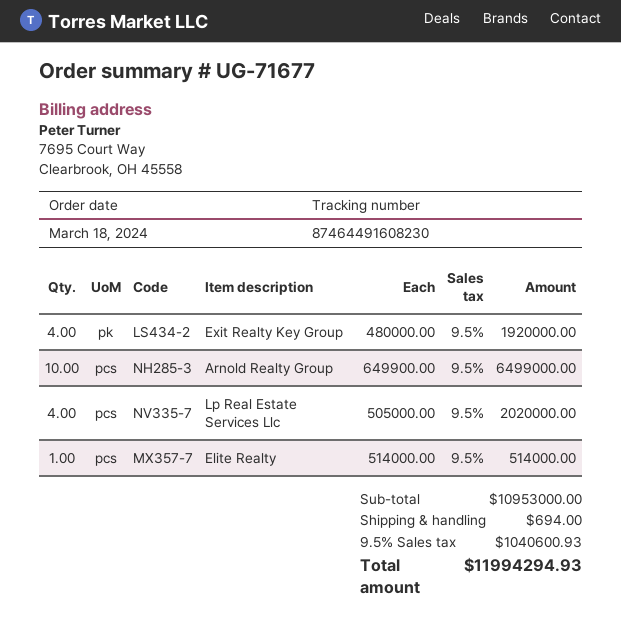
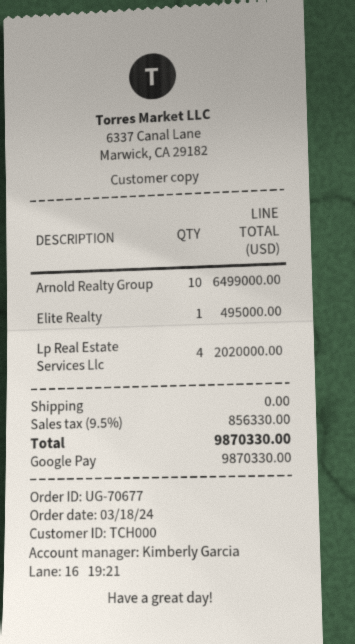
order number: UG-71677 -> UG-70677
Exit Realty Key Group: 4 for 1920000.00 -> none
Elite Realty: 1 for 514000.00 -> 1 for 495000.00
shipping: 694.00 -> 0.00
tax: 9.5% = 1040600.93 -> 9.5% = 856330.00
total: 11994294.93 -> 9870330.00

